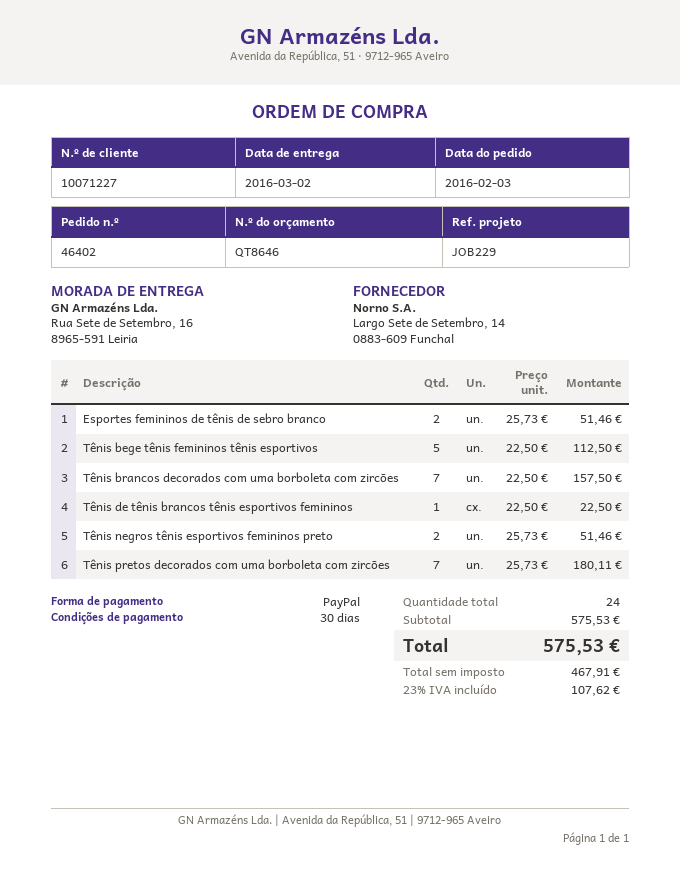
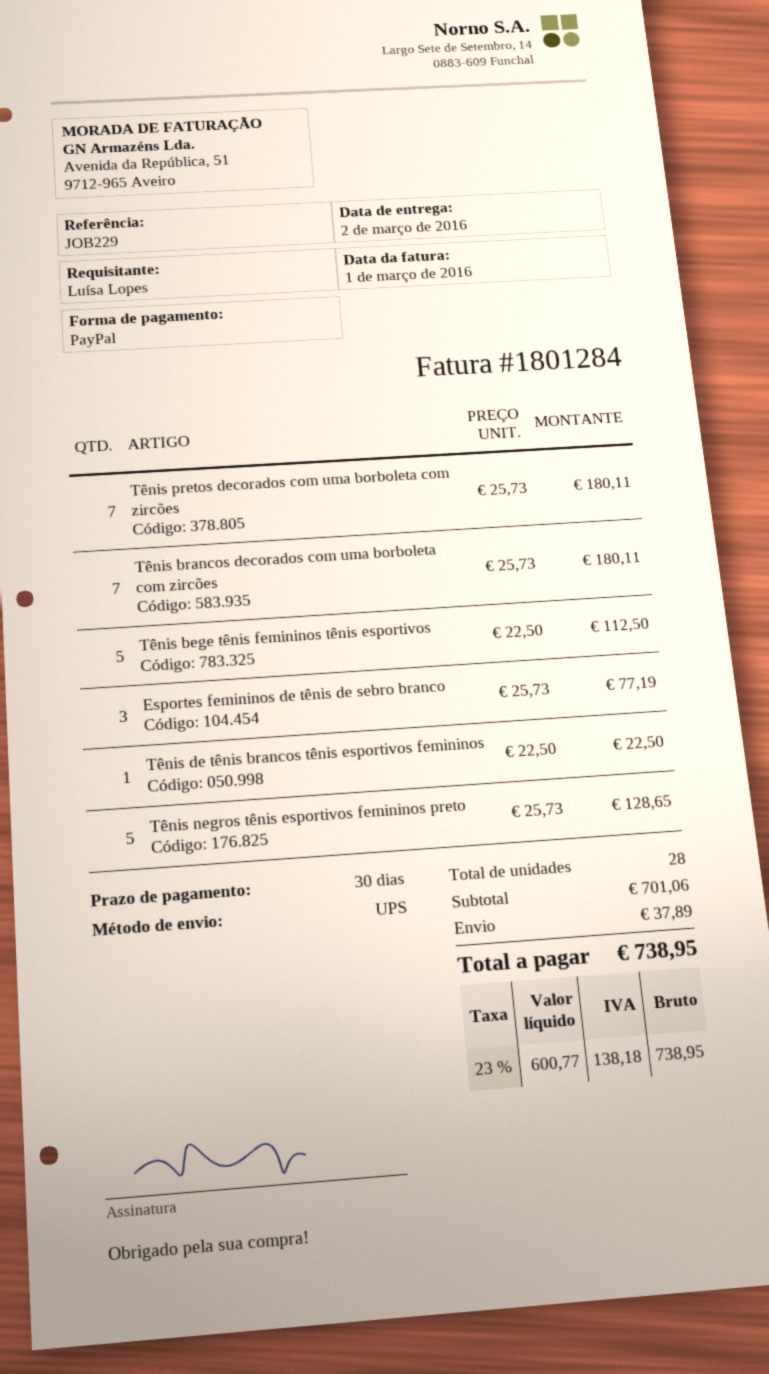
Esportes femininos de tênis de sebro branco: 2 x 25.73 = 51.46 -> 3 x 25.73 = 77.19
Tênis brancos decorados com uma borboleta com zircões: 7 x 22.50 = 157.50 -> 7 x 25.73 = 180.11
Tênis negros tênis esportivos femininos preto: 2 x 25.73 = 51.46 -> 5 x 25.73 = 128.65
total quantity: 24 -> 28
subtotal: 575.53 -> 701.06
shipping: none -> 37.89
net: 467.91 -> 600.77
tax: 23% = 107.62 -> 23% = 138.18
total: 575.53 -> 738.95

